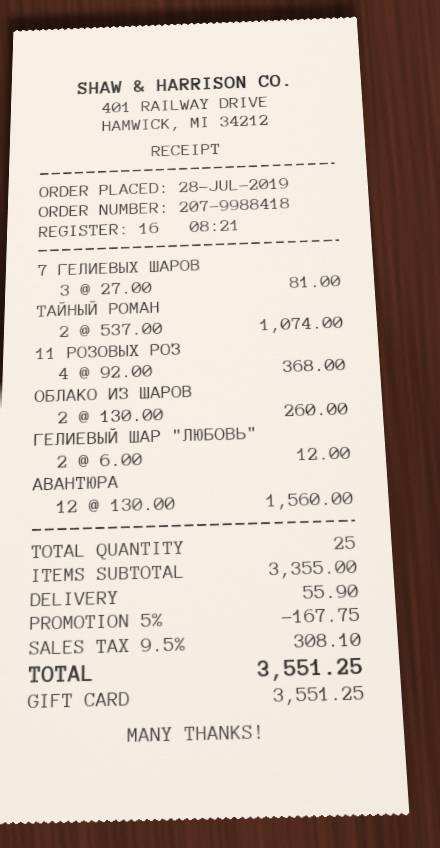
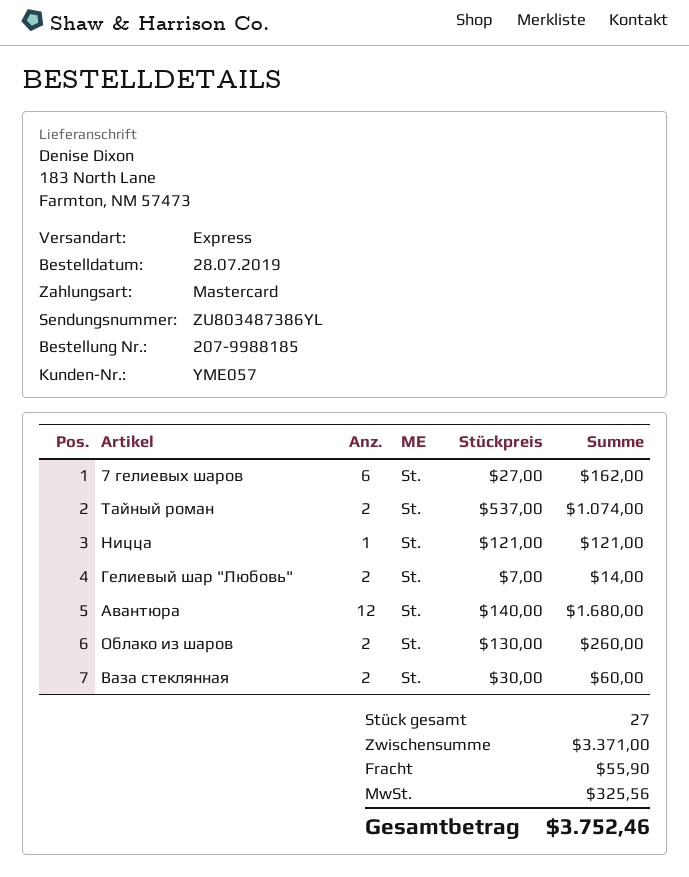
order number: 207-9988418 -> 207-9988185
payment method: gift card -> Mastercard
7 ГЕЛИЕВЫХ ШАРОВ: 3 x 27.00 = 81.00 -> 6 x 27.00 = 162.00
11 РОЗОВЫХ РОЗ: 4 x 92.00 = 368.00 -> none
ГЕЛИЕВЫЙ ШАР "ЛЮБОВЬ": 2 x 6.00 = 12.00 -> 2 x 7.00 = 14.00
АВАНТЮРА: 12 x 130.00 = 1560.00 -> 12 x 140.00 = 1680.00
Ницца: none -> 1 x 121.00 = 121.00
Ваза стеклянная: none -> 2 x 30.00 = 60.00
total quantity: 25 -> 27
subtotal: 3355.00 -> 3371.00
discount: 5% = 167.75 -> none
tax: 308.10 -> 325.56
total: 3551.25 -> 3752.46

